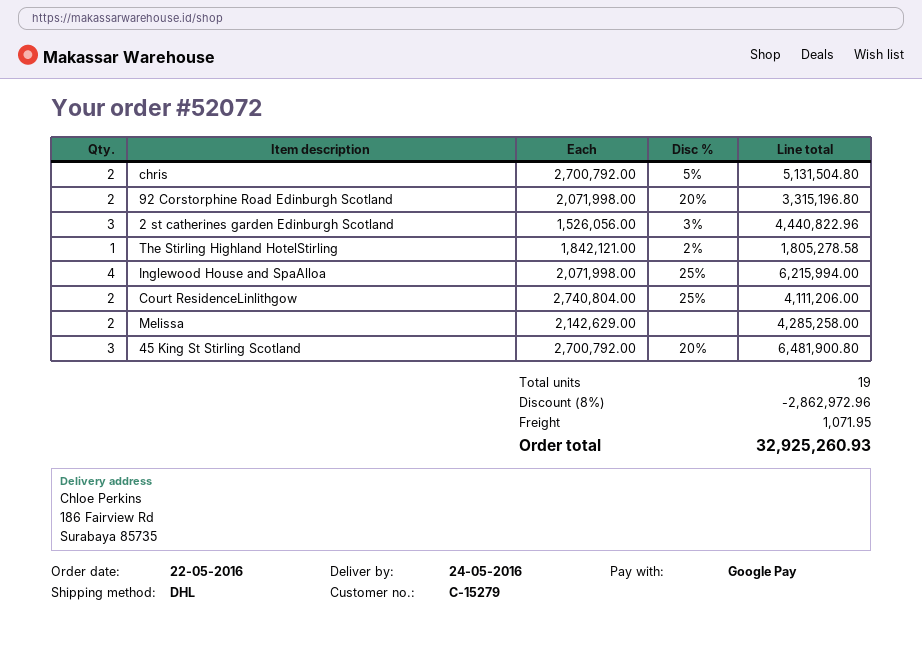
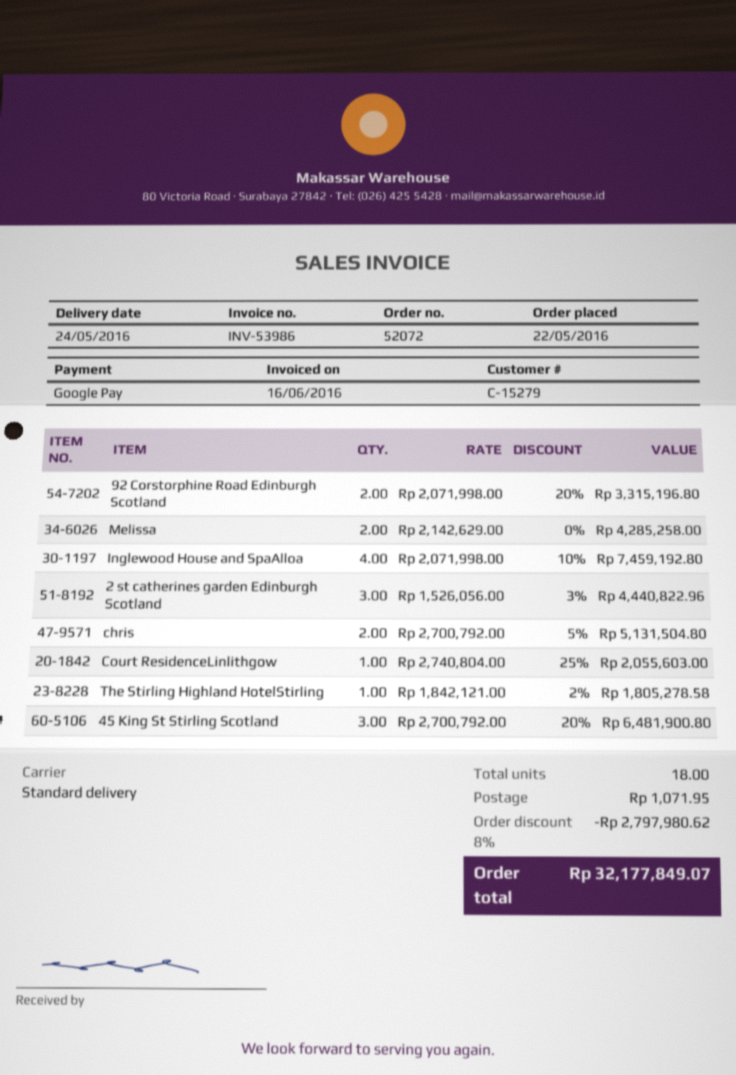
shipping method: DHL -> standard
Inglewood House and SpaAlloa: 4 x 2071998.00 - 25% = 6215994.00 -> 4 x 2071998.00 - 10% = 7459192.80
Court ResidenceLinlithgow: 2 x 2740804.00 - 25% = 4111206.00 -> 1 x 2740804.00 - 25% = 2055603.00
total quantity: 19 -> 18
discount: 8% = 2862972.96 -> 8% = 2797980.62
total: 32925260.93 -> 32177849.07

